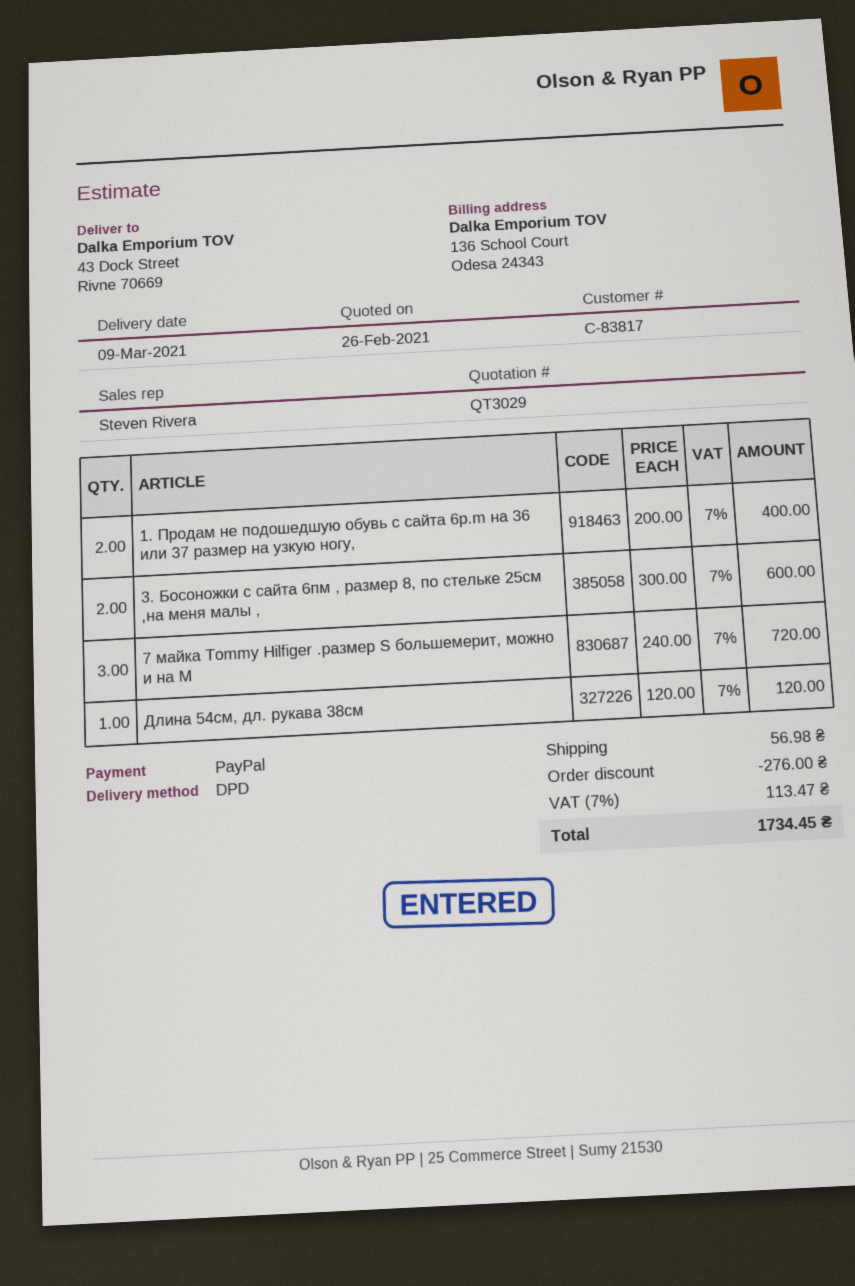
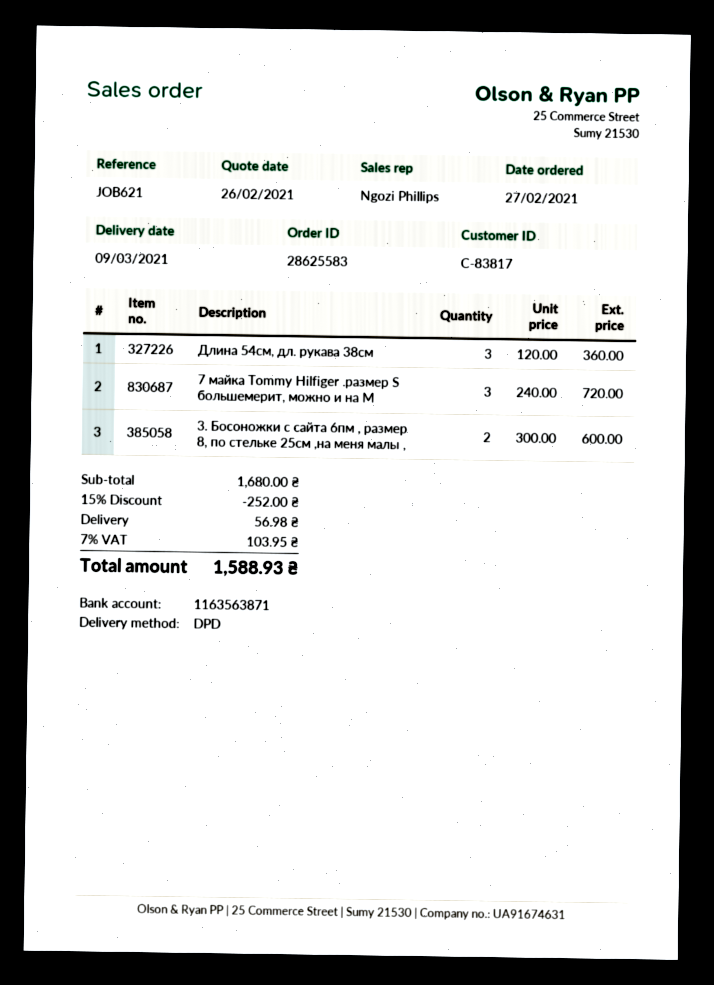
sales rep: Steven Rivera -> Ngozi Phillips
1. Продам не подошедшую обувь с сайта 6p.m на 36 или 37 размер на узкую ногу,: 2 x 200.00 = 400.00 -> none
Длина 54см, дл. рукава 38см: 1 x 120.00 = 120.00 -> 3 x 120.00 = 360.00
discount: 276.00 -> 252.00
tax: 7% = 113.47 -> 7% = 103.95
total: 1734.45 -> 1588.93

